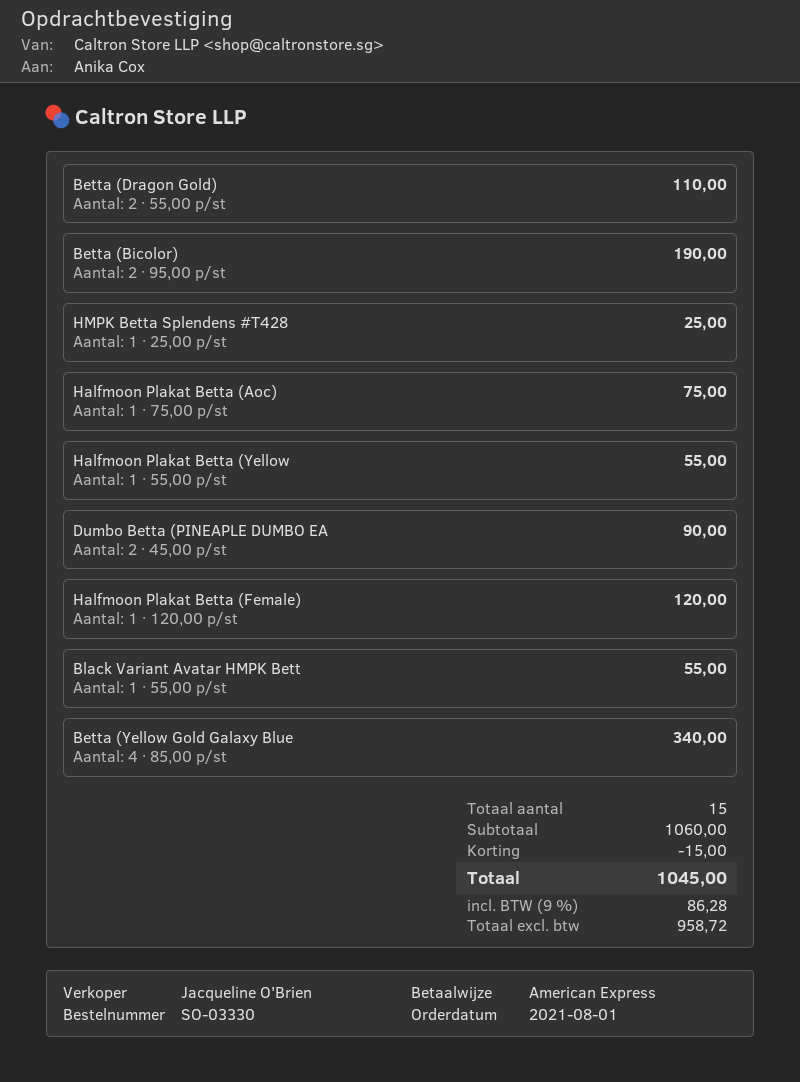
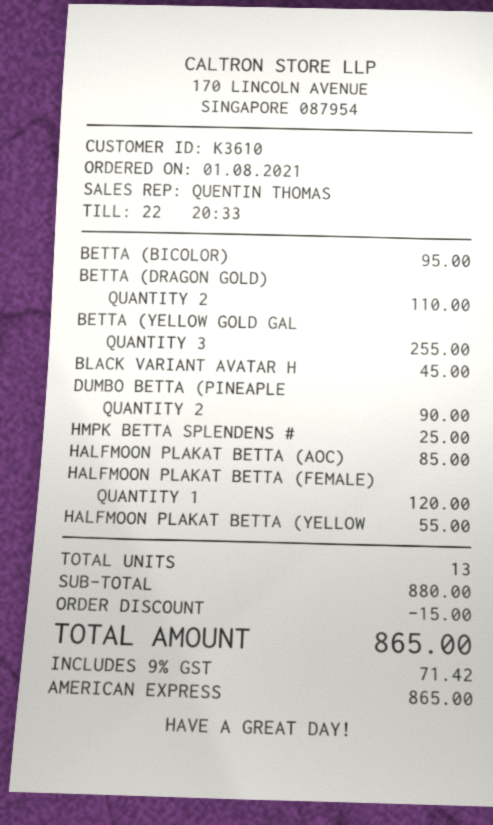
sales rep: Jacqueline O'Brien -> QUENTIN THOMAS
Betta (Bicolor): 2 for 190.00 -> 1 for 95.00
Halfmoon Plakat Betta (Aoc): 1 for 75.00 -> 1 for 85.00
Black Variant Avatar HMPK Bett: 1 for 55.00 -> 1 for 45.00
Betta (Yellow Gold Galaxy Blue: 4 for 340.00 -> 3 for 255.00
total quantity: 15 -> 13
subtotal: 1060.00 -> 880.00
tax: 9% = 86.28 -> 9% = 71.42
total: 1045.00 -> 865.00

